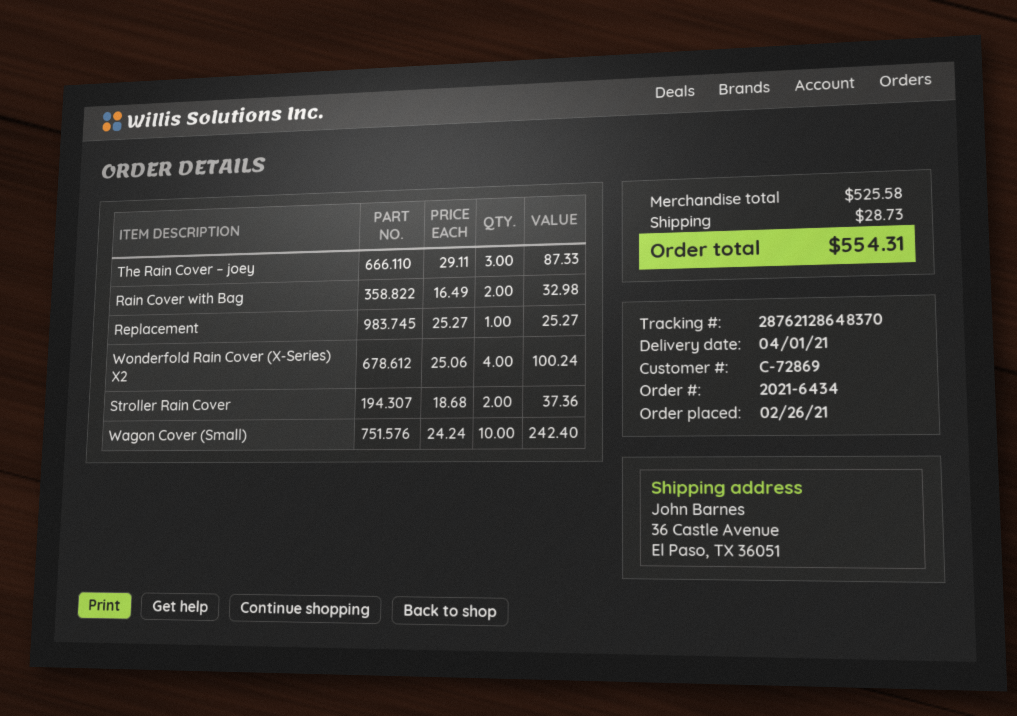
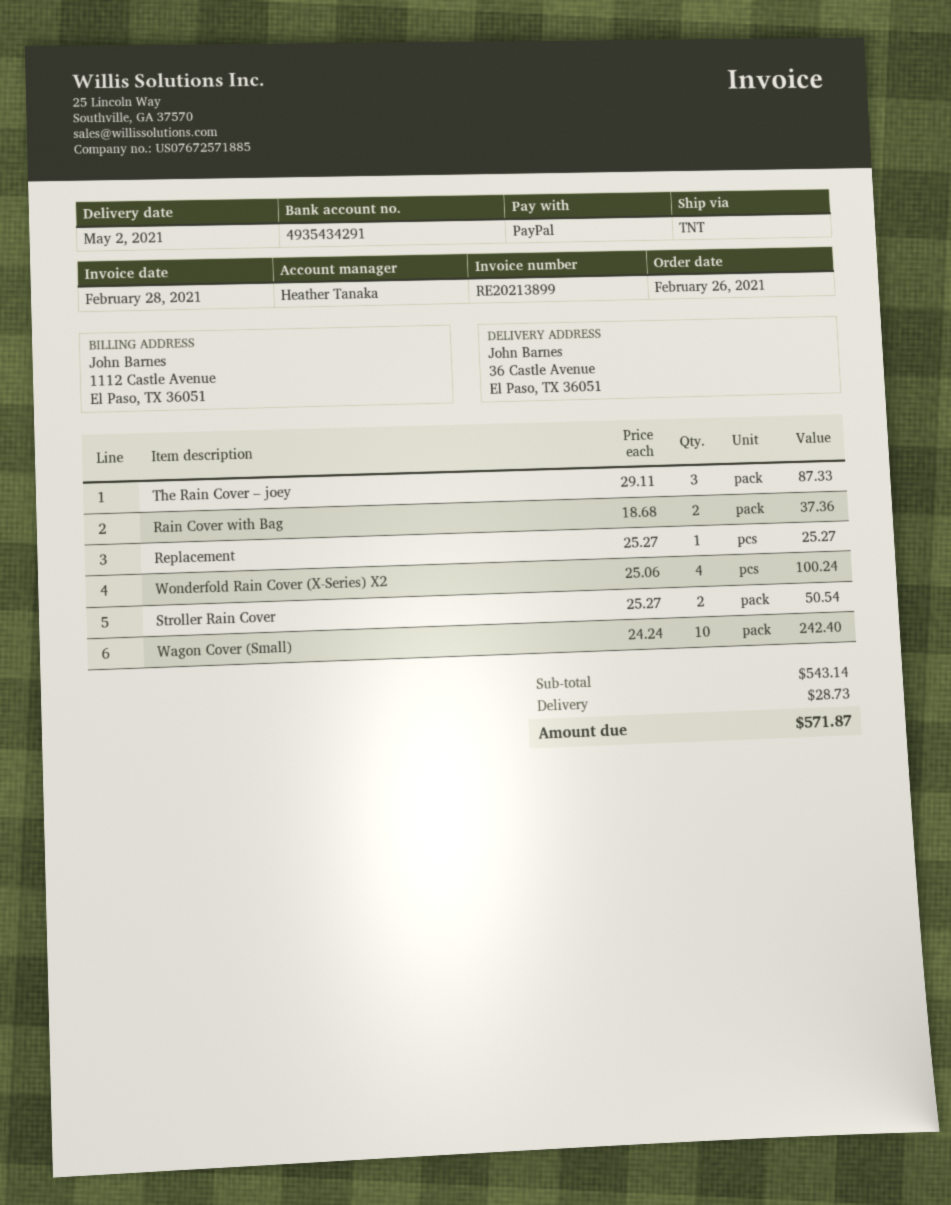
delivery date: 2021-04-01 -> 2021-05-02
Rain Cover with Bag: 2 x 16.49 = 32.98 -> 2 x 18.68 = 37.36
Stroller Rain Cover: 2 x 18.68 = 37.36 -> 2 x 25.27 = 50.54
subtotal: 525.58 -> 543.14
total: 554.31 -> 571.87

